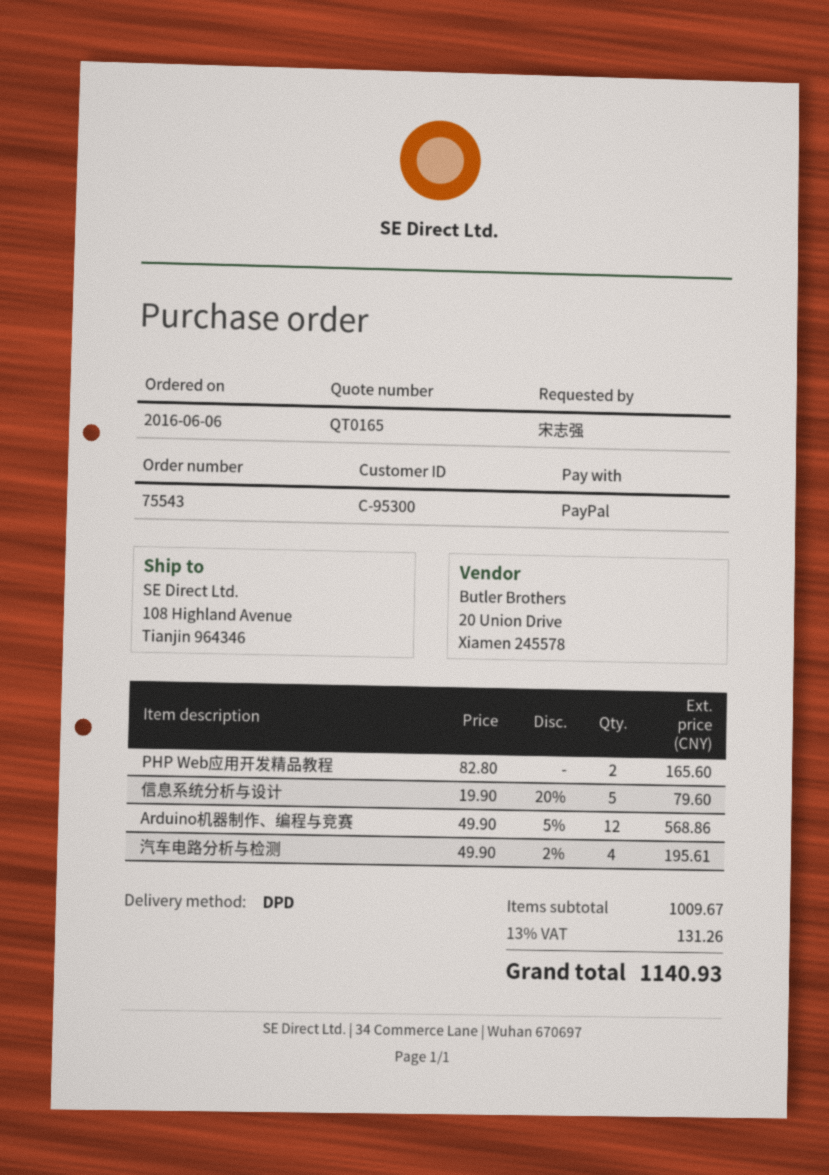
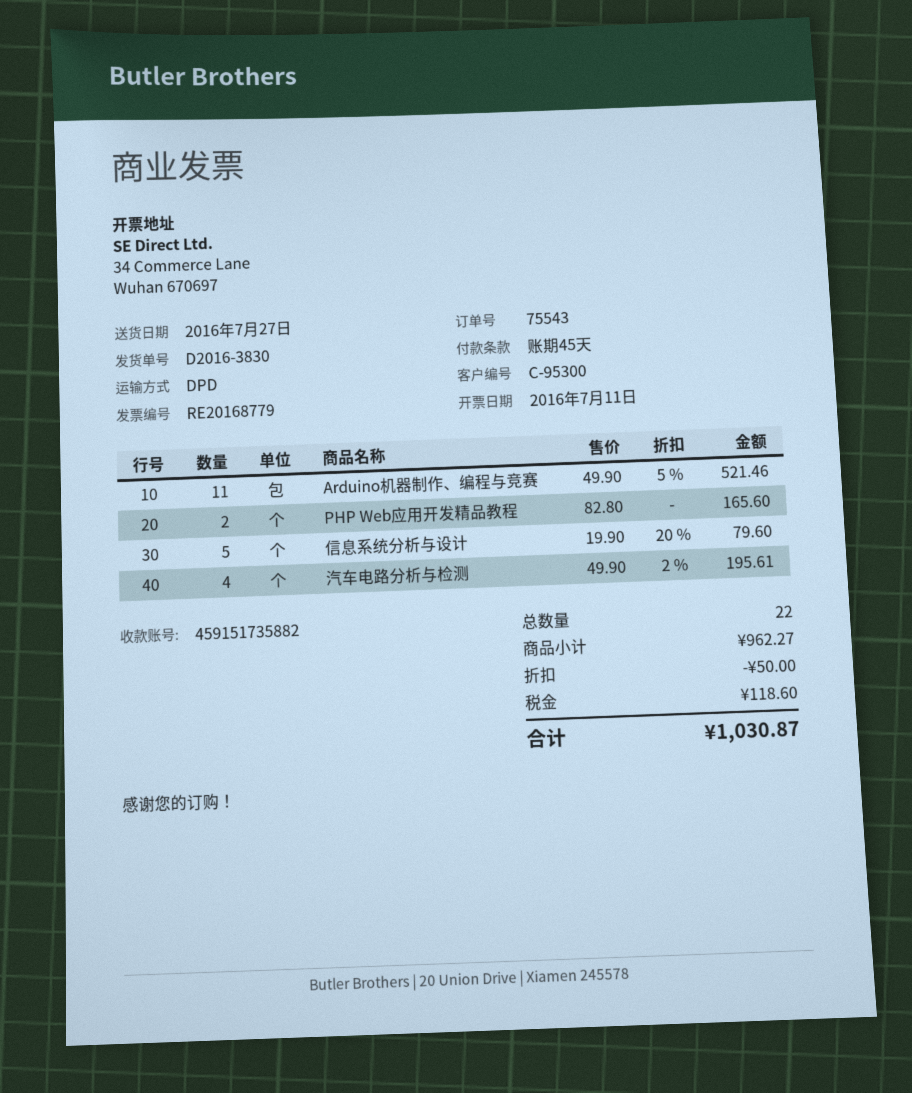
Arduino机器制作、编程与竞赛: 12 x 49.90 - 5% = 568.86 -> 11 x 49.90 - 5% = 521.46
subtotal: 1009.67 -> 962.27
discount: none -> 50.00
tax: 131.26 -> 118.60
total: 1140.93 -> 1030.87

